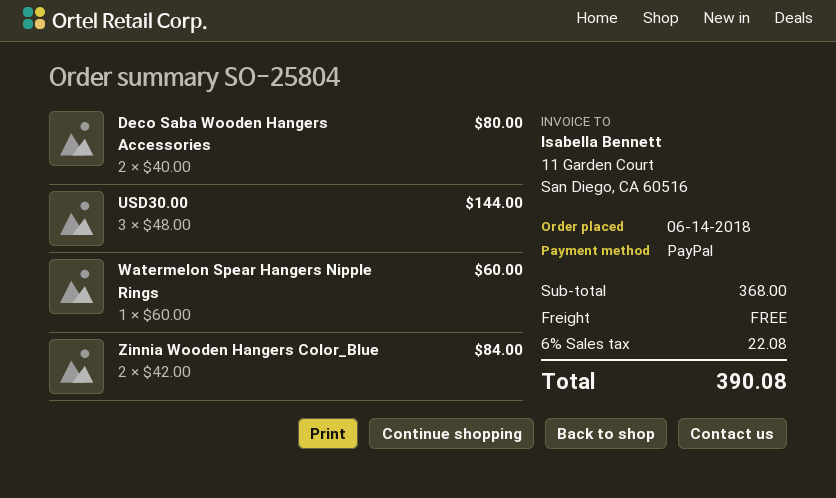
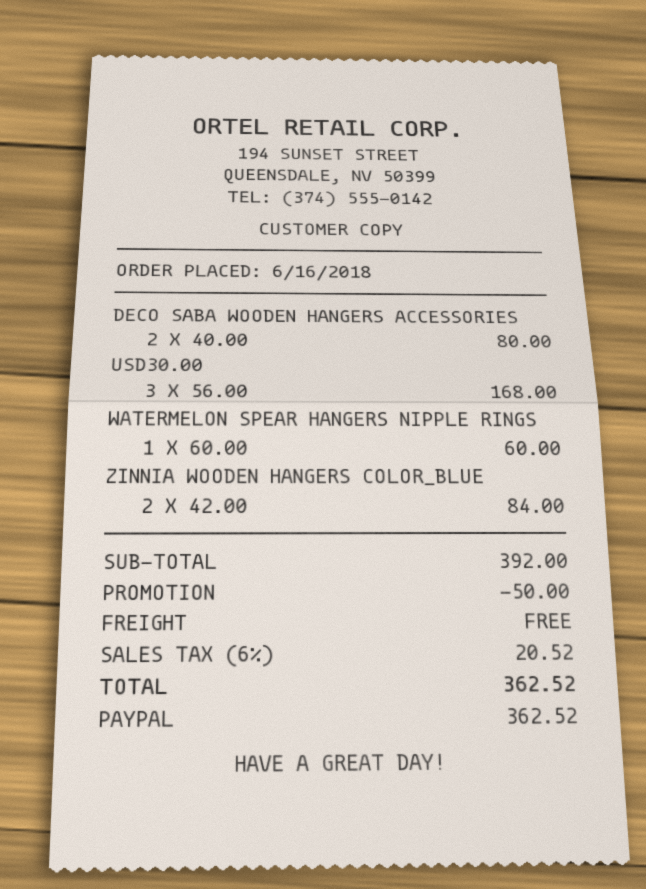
order date: 2018-06-14 -> 2018-06-16
USD30.00: 3 x 48.00 = 144.00 -> 3 x 56.00 = 168.00
subtotal: 368.00 -> 392.00
discount: none -> 50.00
tax: 6% = 22.08 -> 6% = 20.52
total: 390.08 -> 362.52

